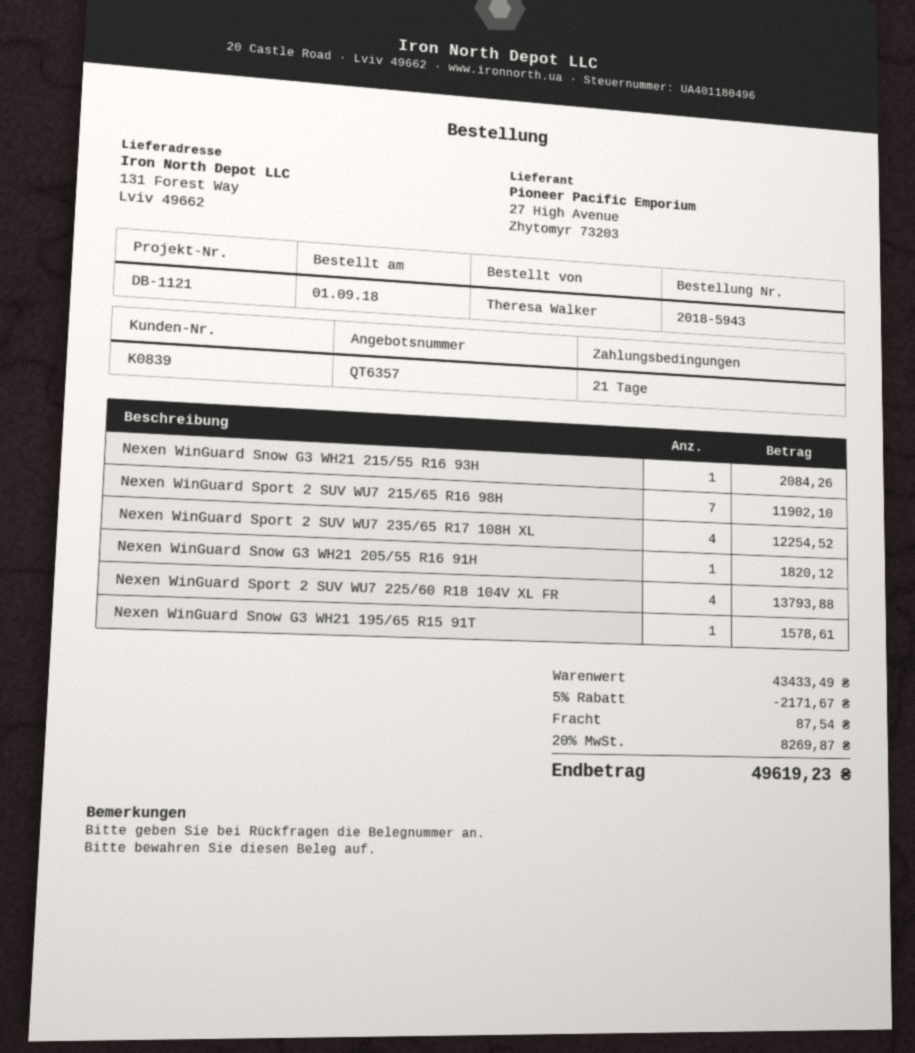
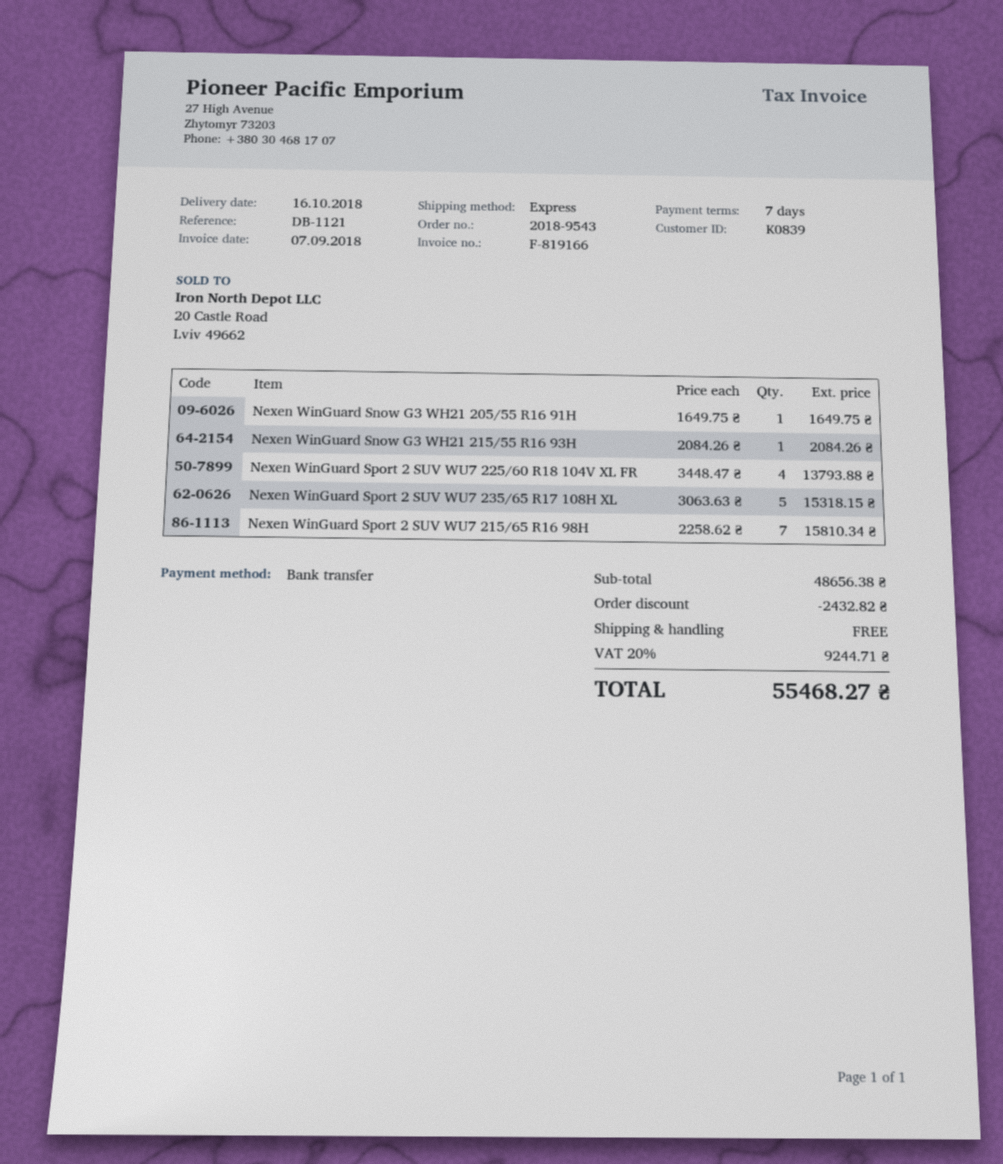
order number: 2018-5943 -> 2018-9543
payment terms: 21 days -> 7 days
Nexen WinGuard Sport 2 SUV WU7 215/65 R16 98H: 7 for 11902.10 -> 7 for 15810.34
Nexen WinGuard Sport 2 SUV WU7 235/65 R17 108H XL: 4 for 12254.52 -> 5 for 15318.15
Nexen WinGuard Snow G3 WH21 205/55 R16 91H: 1 for 1820.12 -> 1 for 1649.75
Nexen WinGuard Snow G3 WH21 195/65 R15 91T: 1 for 1578.61 -> none
subtotal: 43433.49 -> 48656.38
discount: 2171.67 -> 2432.82
shipping: 87.54 -> 0.00
tax: 20% = 8269.87 -> 20% = 9244.71
total: 49619.23 -> 55468.27

